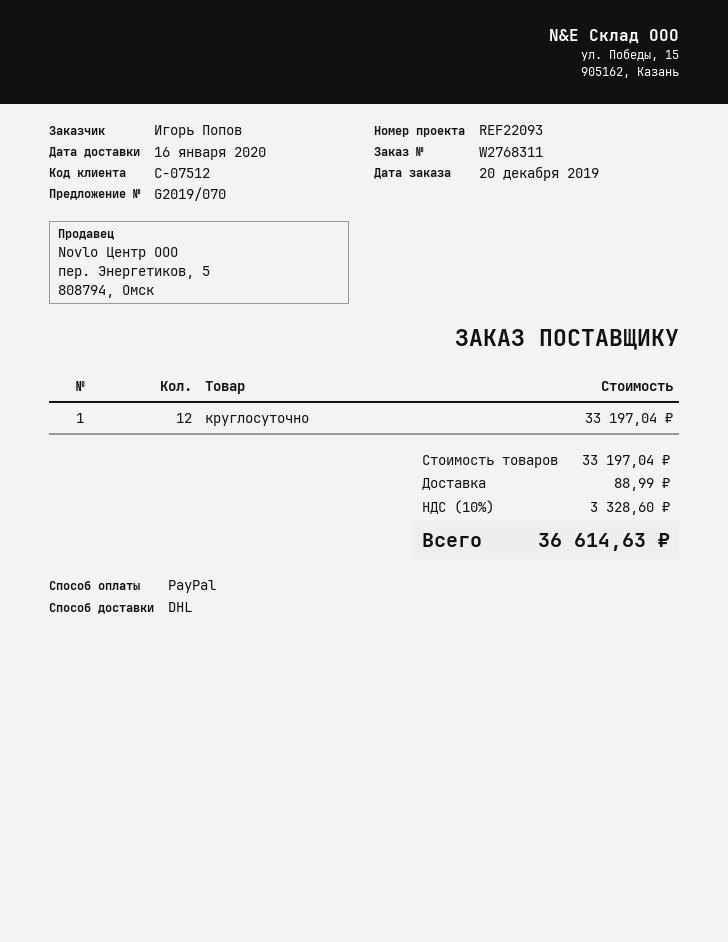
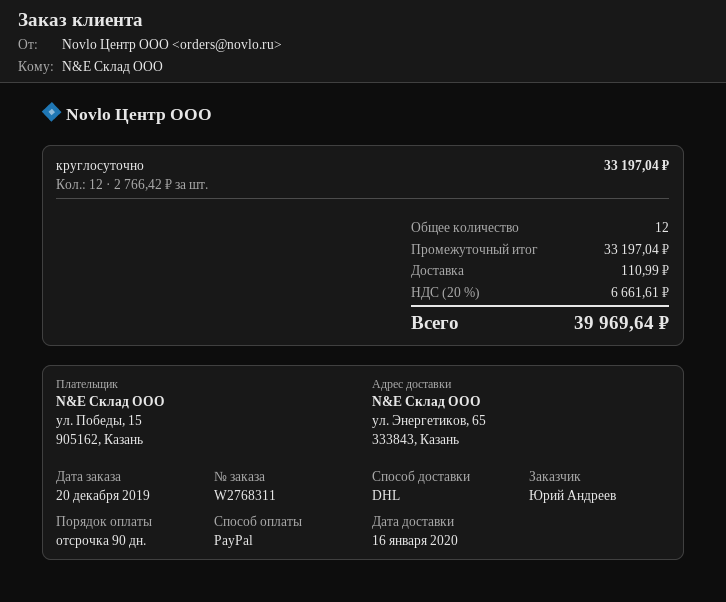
ordered by: Игорь Попов -> Юрий Андреев
shipping: 88.99 -> 110.99
tax: 10% = 3328.60 -> 20% = 6661.61
total: 36614.63 -> 39969.64

